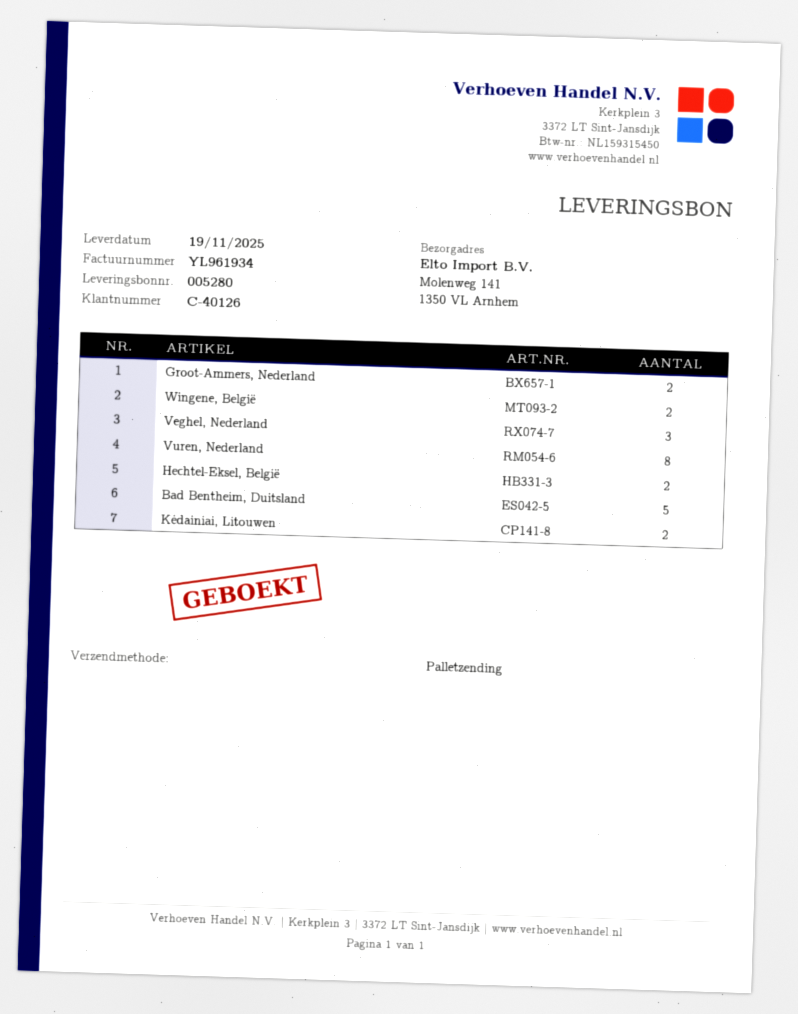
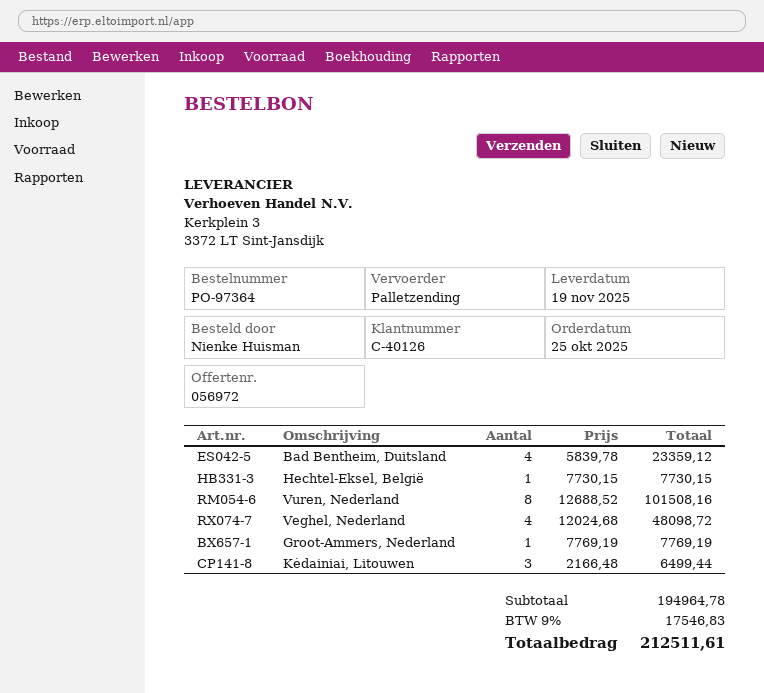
Groot-Ammers, Nederland: 2 -> 1
Wingene, België: 2 -> none
Veghel, Nederland: 3 -> 4
Hechtel-Eksel, België: 2 -> 1
Bad Bentheim, Duitsland: 5 -> 4
Kėdainiai, Litouwen: 2 -> 3

